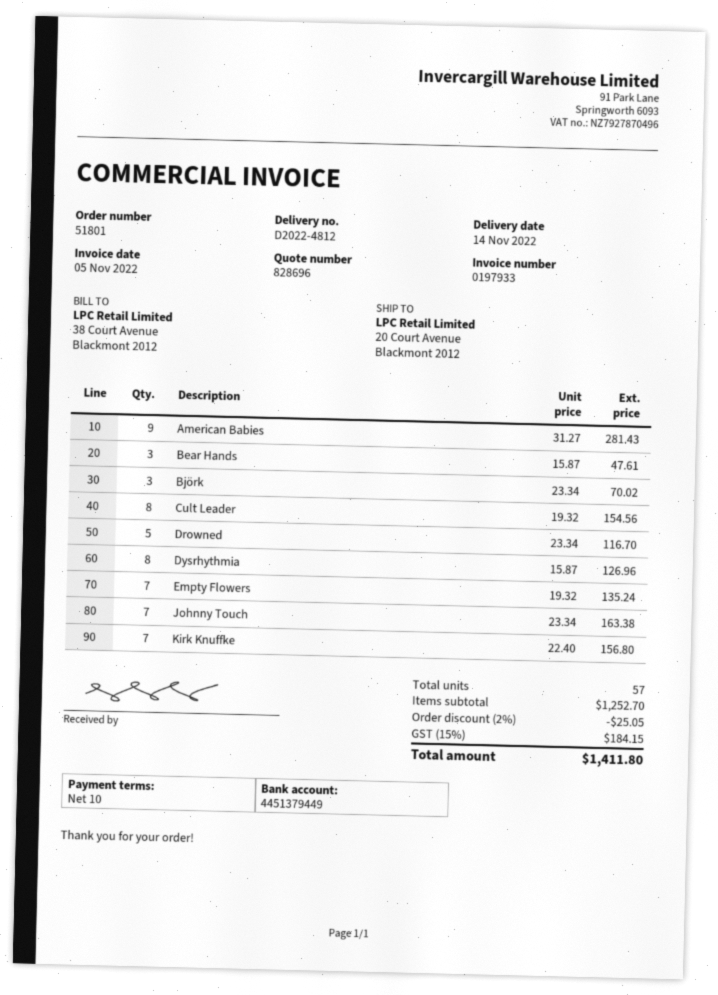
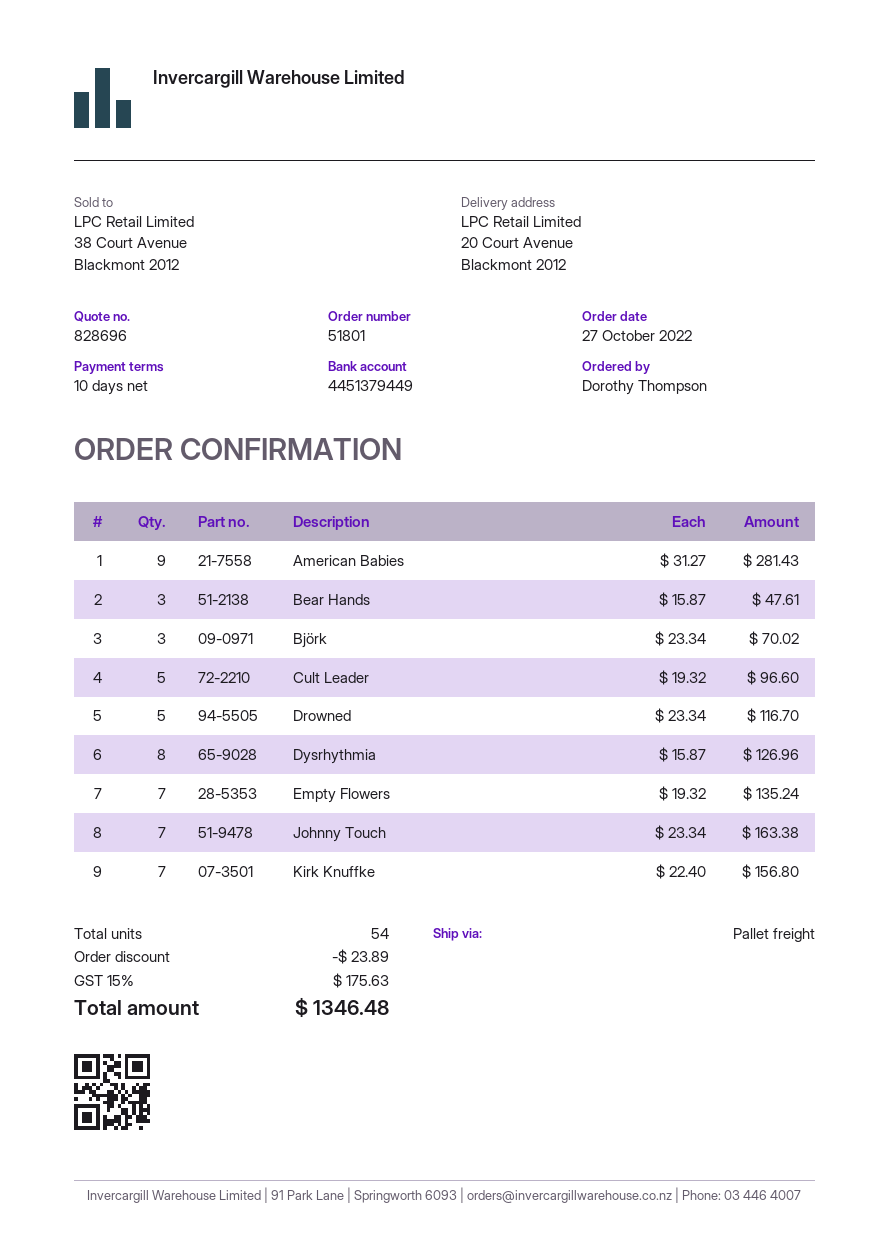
Cult Leader: 8 x 19.32 = 154.56 -> 5 x 19.32 = 96.60
total quantity: 57 -> 54
discount: 25.05 -> 23.89
tax: 15% = 184.15 -> 15% = 175.63
total: 1411.80 -> 1346.48

